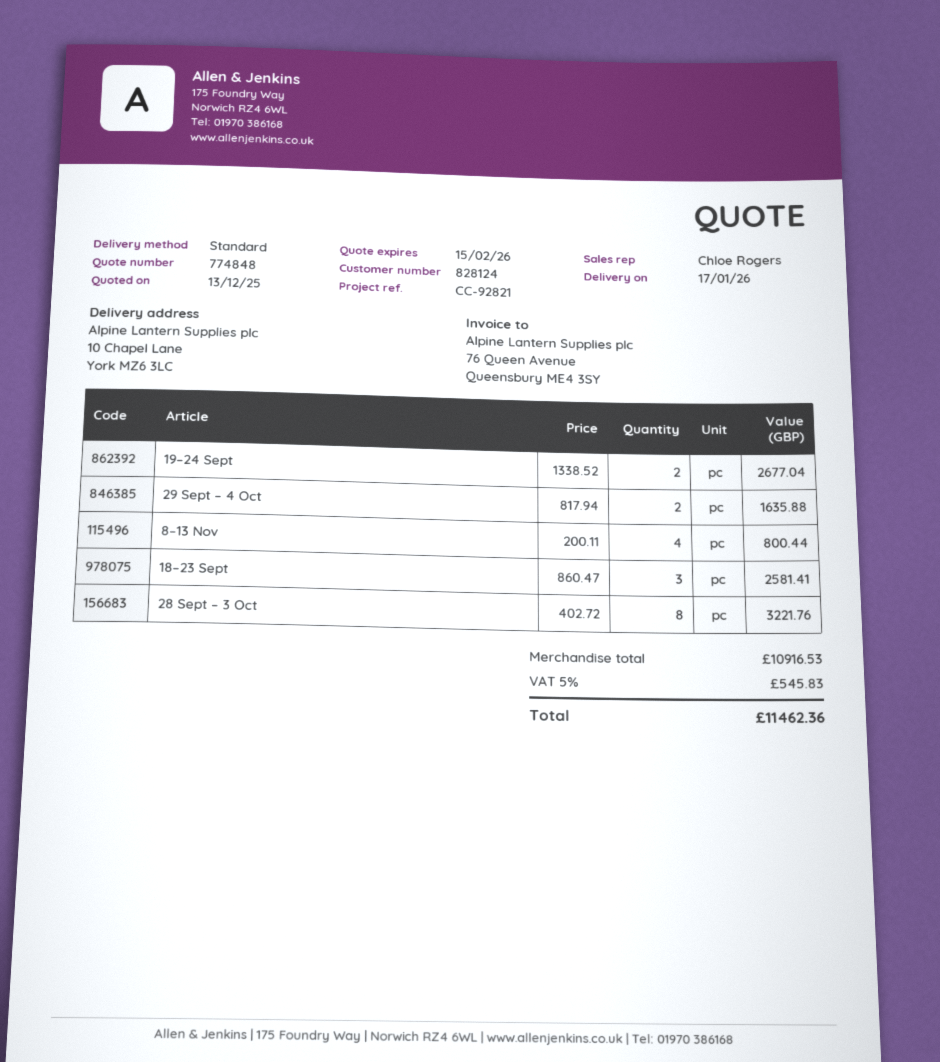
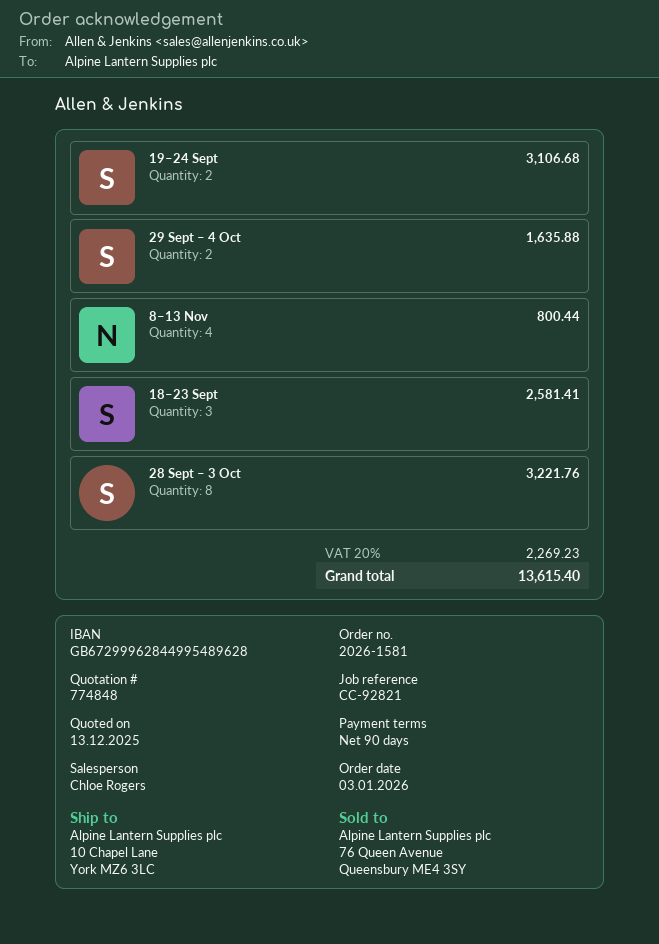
19–24 Sept: 2 for 2677.04 -> 2 for 3106.68
tax: 5% = 545.83 -> 20% = 2269.23
total: 11462.36 -> 13615.40

